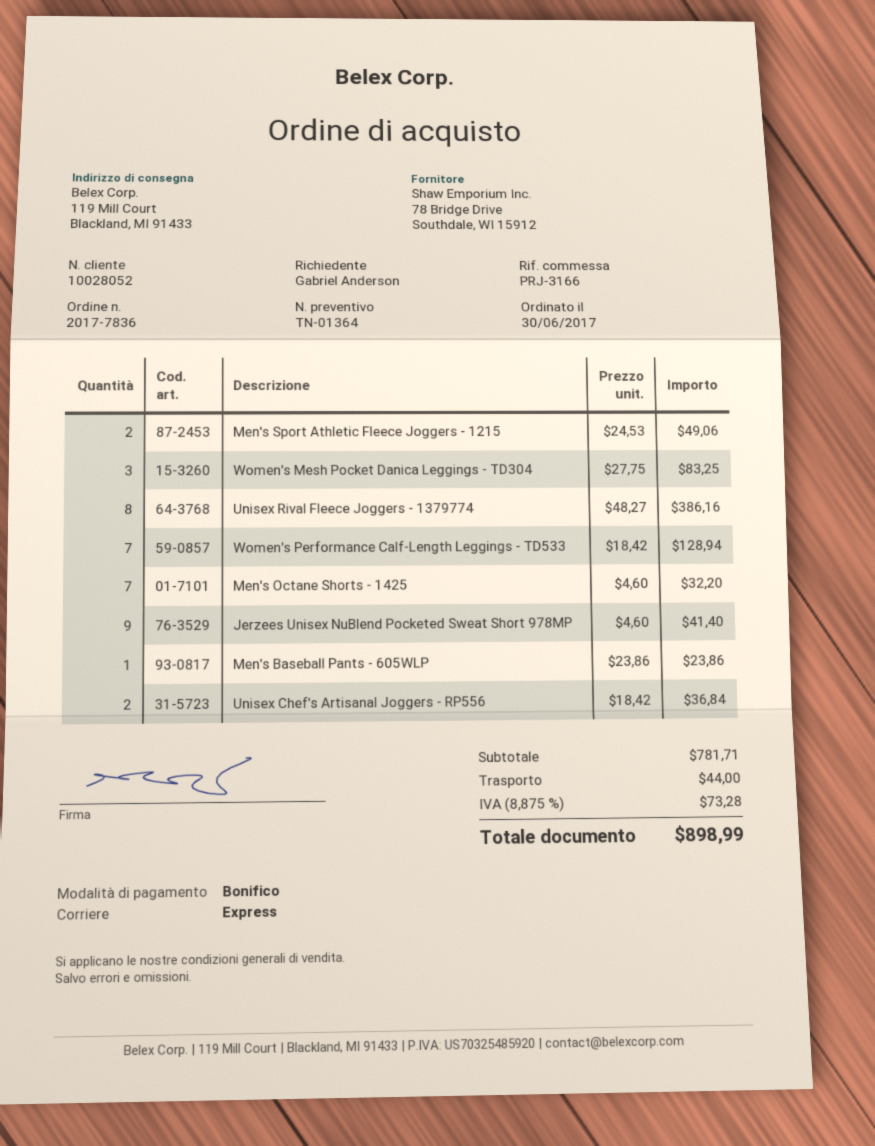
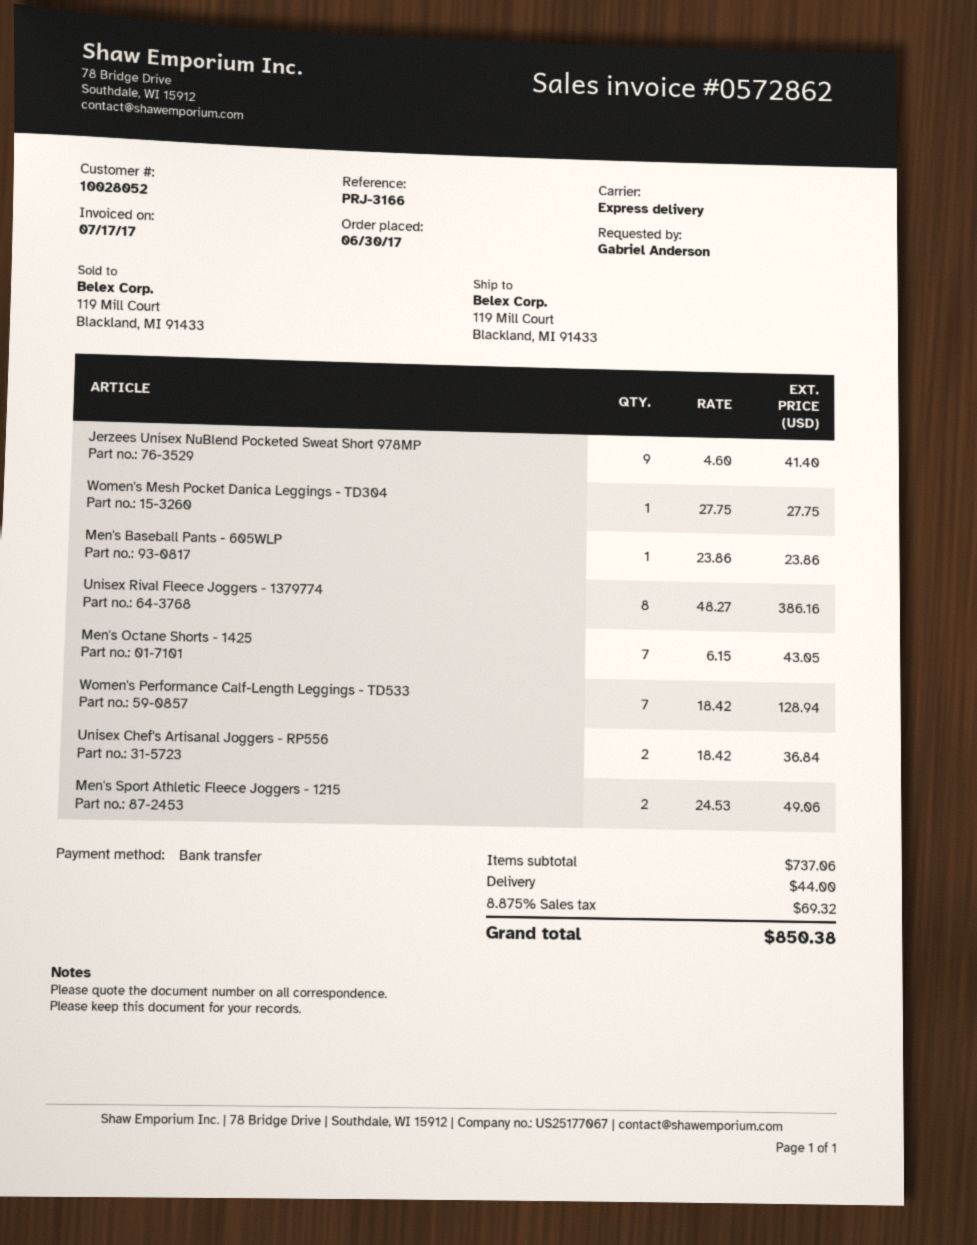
Women's Mesh Pocket Danica Leggings - TD304: 3 x 27.75 = 83.25 -> 1 x 27.75 = 27.75
Men's Octane Shorts - 1425: 7 x 4.60 = 32.20 -> 7 x 6.15 = 43.05
subtotal: 781.71 -> 737.06
tax: 8.875% = 73.28 -> 8.875% = 69.32
total: 898.99 -> 850.38

